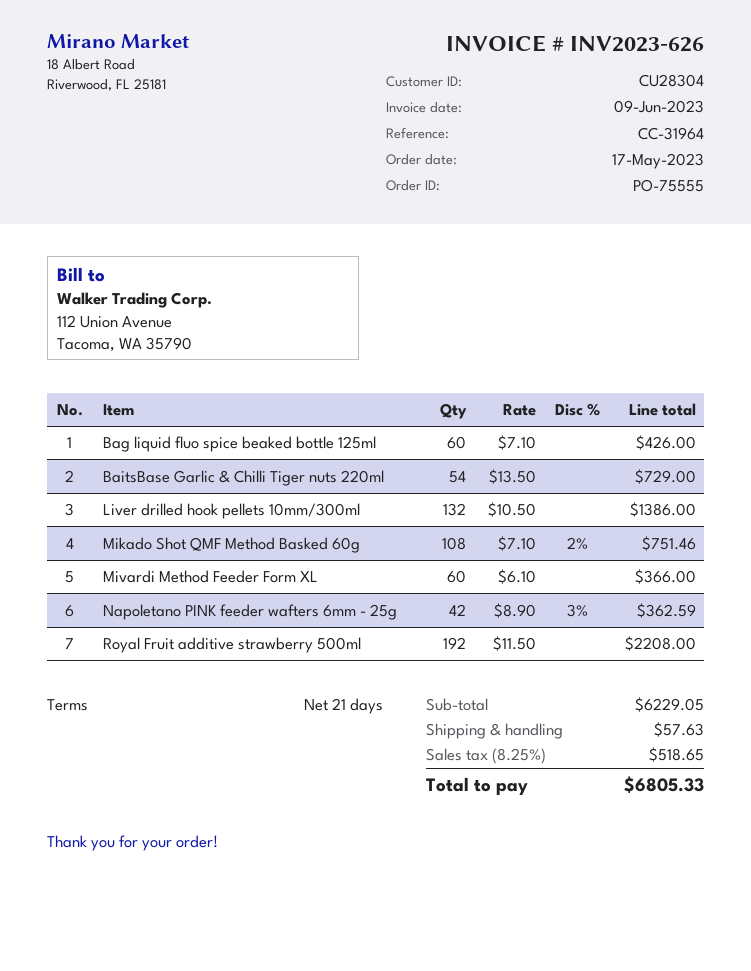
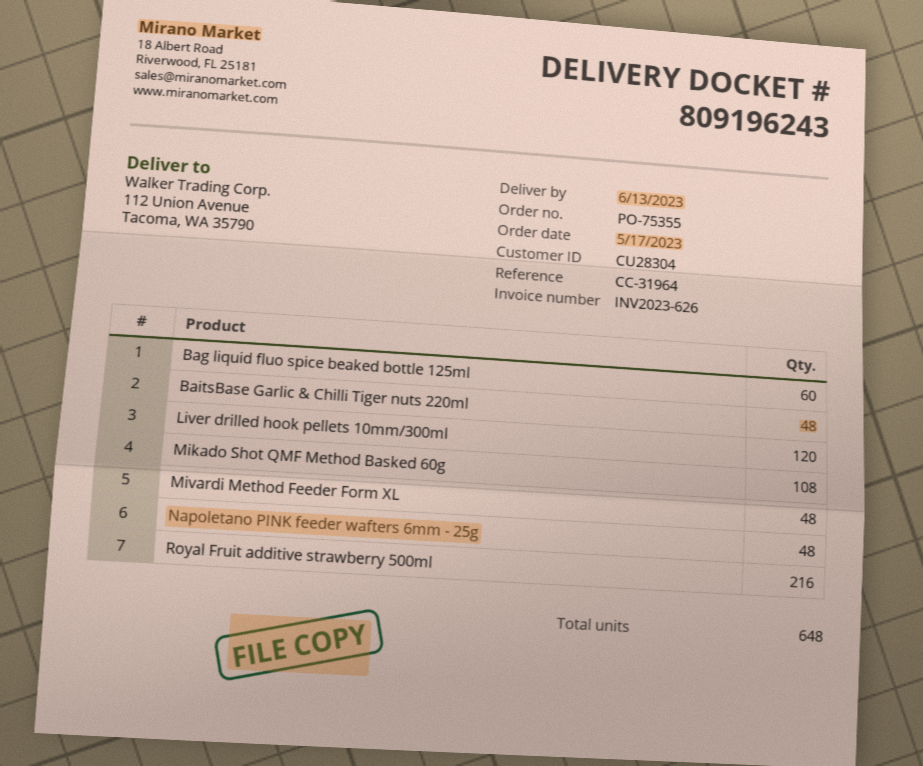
order number: PO-75555 -> PO-75355
BaitsBase Garlic & Chilli Tiger nuts 220ml: 54 -> 48
Liver drilled hook pellets 10mm/300ml: 132 -> 120
Mivardi Method Feeder Form XL: 60 -> 48
Napoletano PINK feeder wafters 6mm - 25g: 42 -> 48
Royal Fruit additive strawberry 500ml: 192 -> 216

